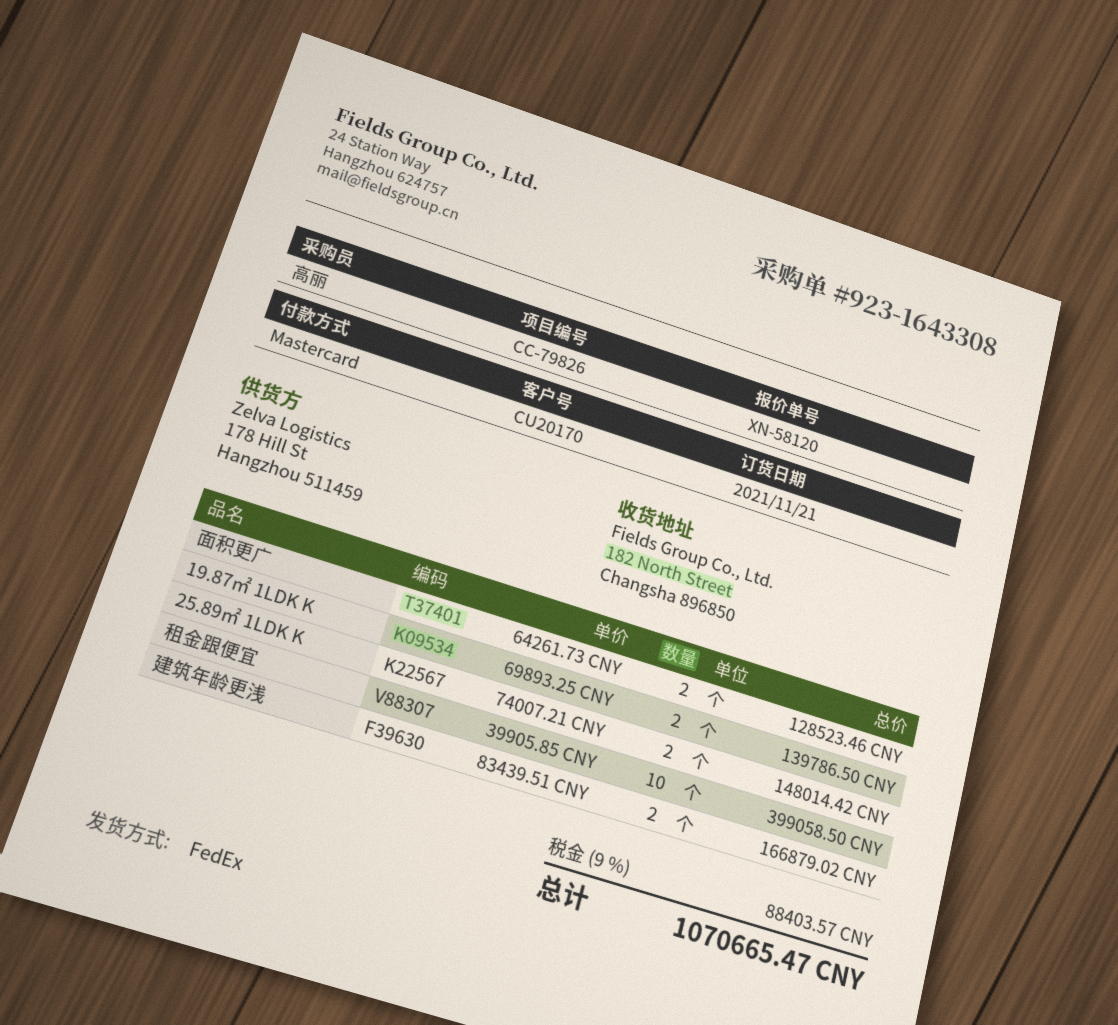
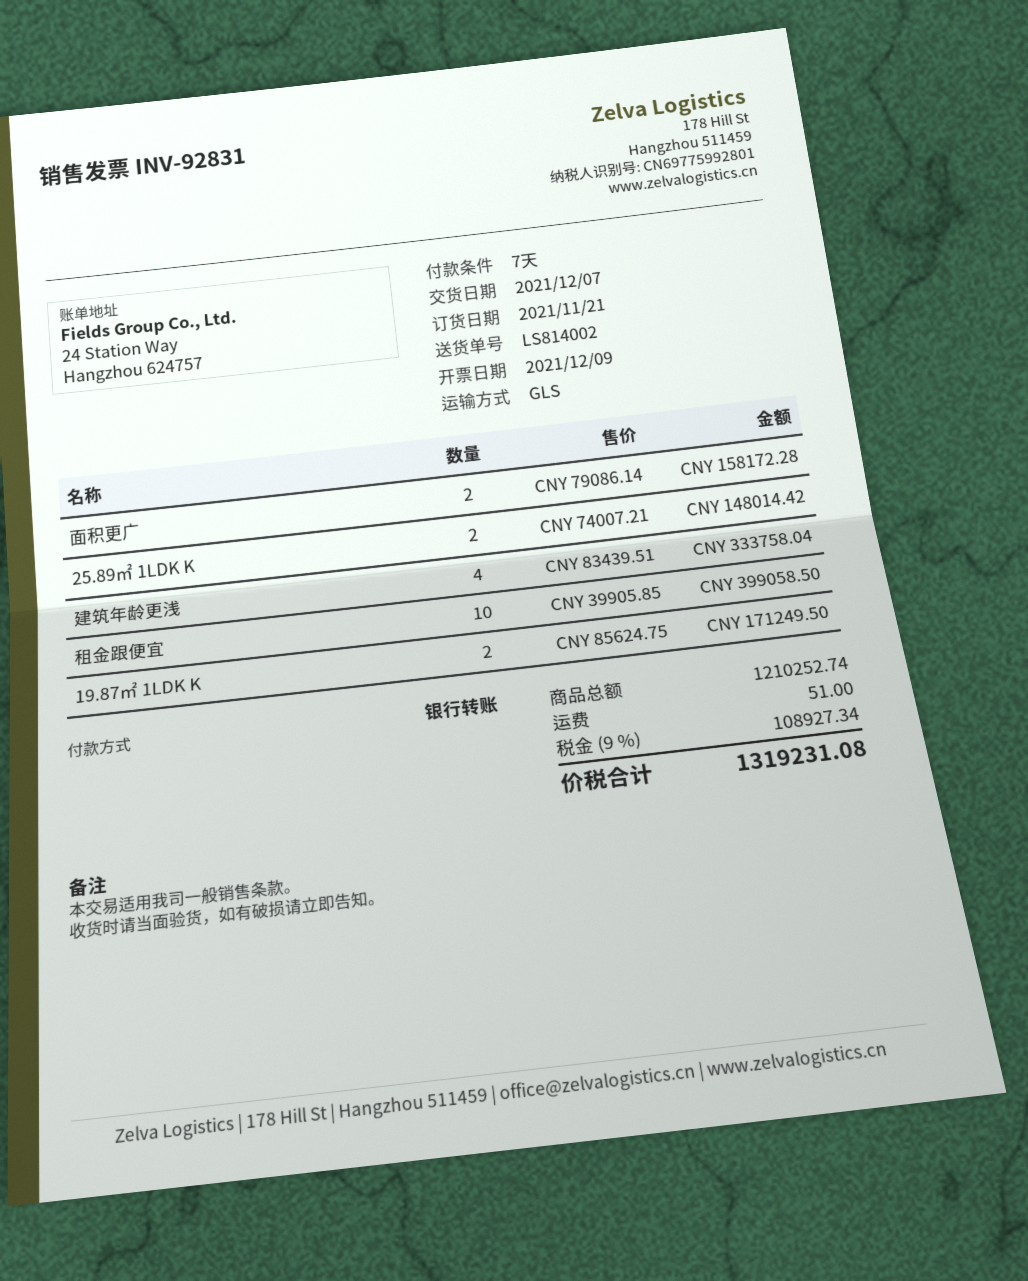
payment method: Mastercard -> bank transfer
shipping method: FedEx -> GLS
面积更广: 2 x 64261.73 = 128523.46 -> 2 x 79086.14 = 158172.28
19.87㎡ 1LDK K: 2 x 69893.25 = 139786.50 -> 2 x 85624.75 = 171249.50
建筑年龄更浅: 2 x 83439.51 = 166879.02 -> 4 x 83439.51 = 333758.04
shipping: none -> 51.00
tax: 9% = 88403.57 -> 9% = 108927.34
total: 1070665.47 -> 1319231.08

